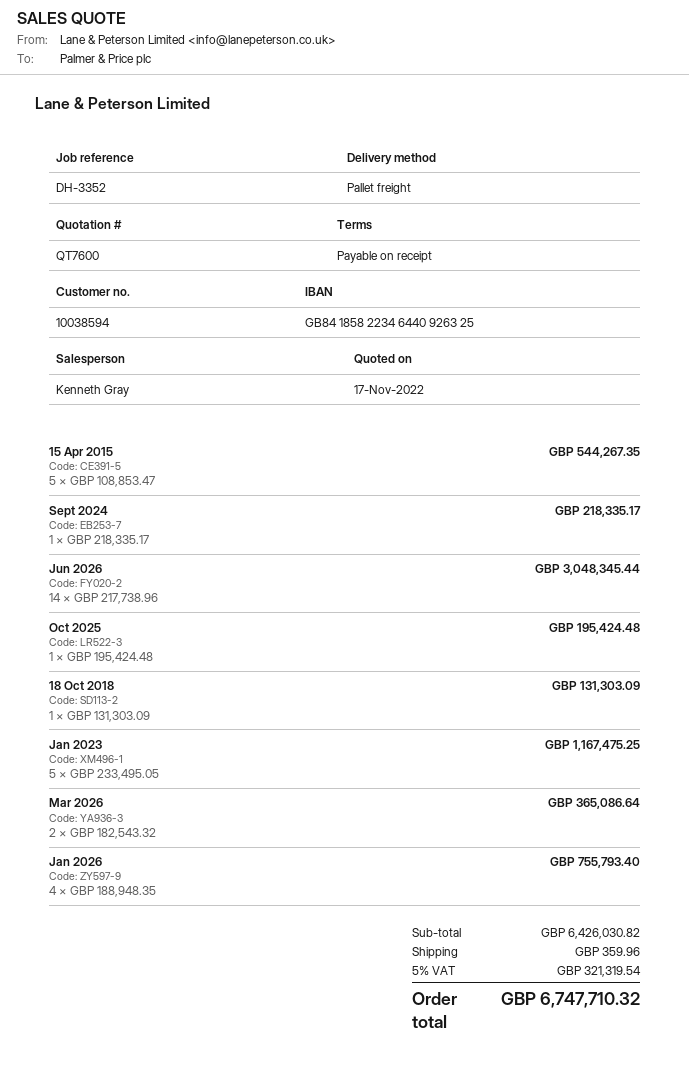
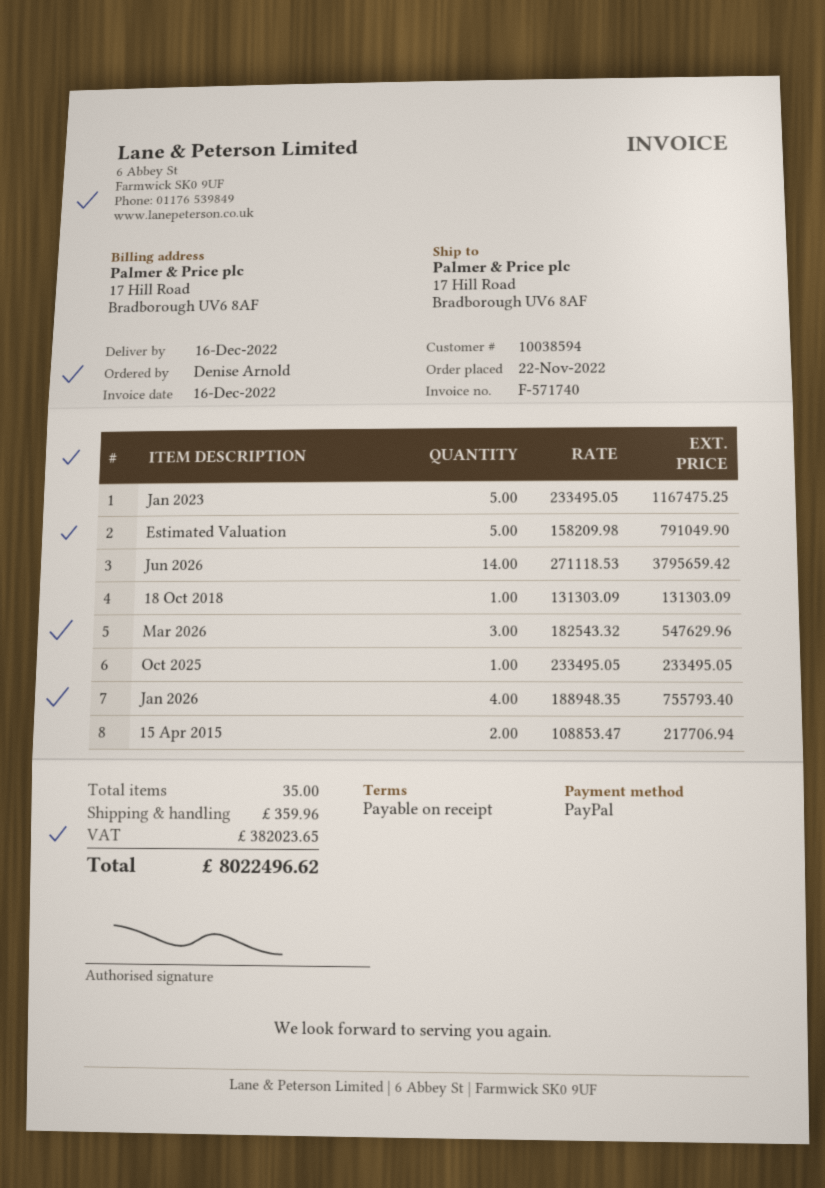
15 Apr 2015: 5 x 108853.47 = 544267.35 -> 2 x 108853.47 = 217706.94
Sept 2024: 1 x 218335.17 = 218335.17 -> none
Jun 2026: 14 x 217738.96 = 3048345.44 -> 14 x 271118.53 = 3795659.42
Oct 2025: 1 x 195424.48 = 195424.48 -> 1 x 233495.05 = 233495.05
Mar 2026: 2 x 182543.32 = 365086.64 -> 3 x 182543.32 = 547629.96
Estimated Valuation: none -> 5 x 158209.98 = 791049.90
tax: 321319.54 -> 382023.65
total: 6747710.32 -> 8022496.62

